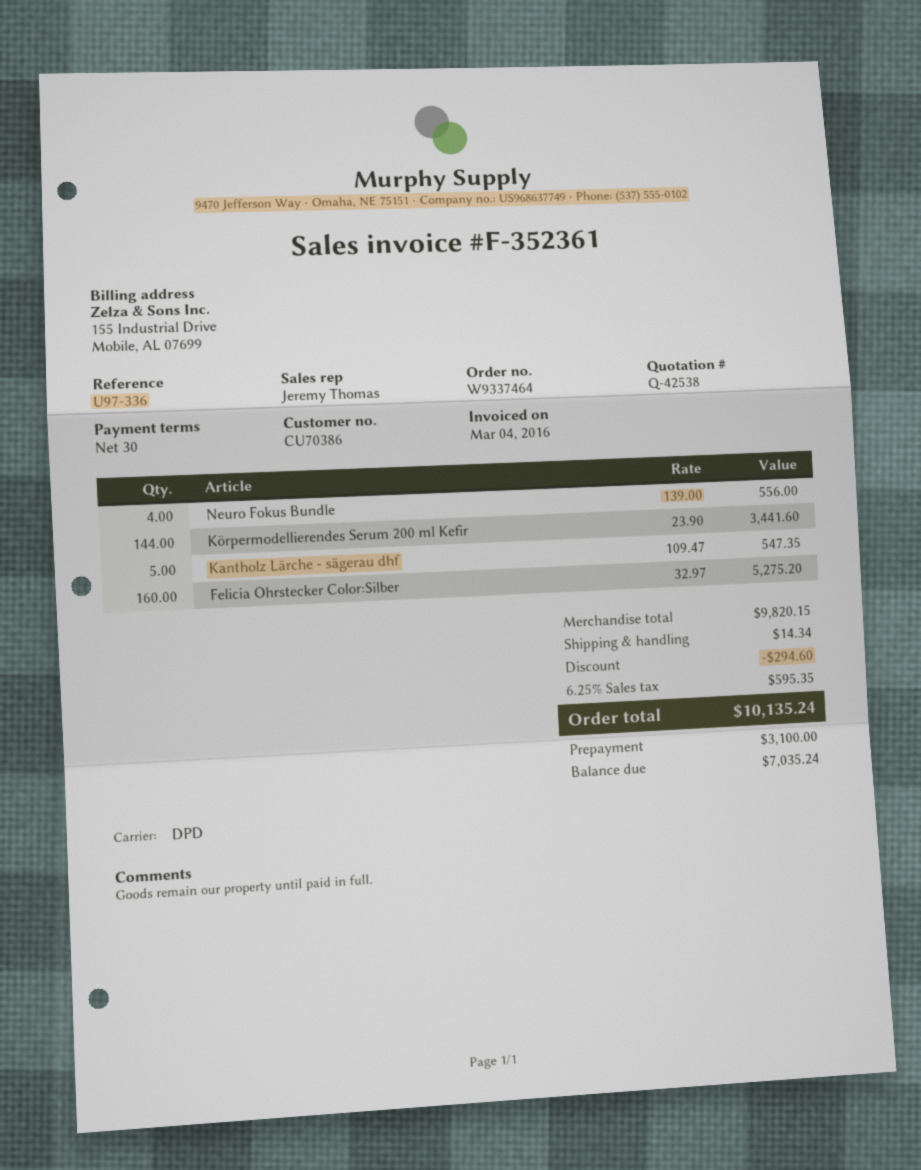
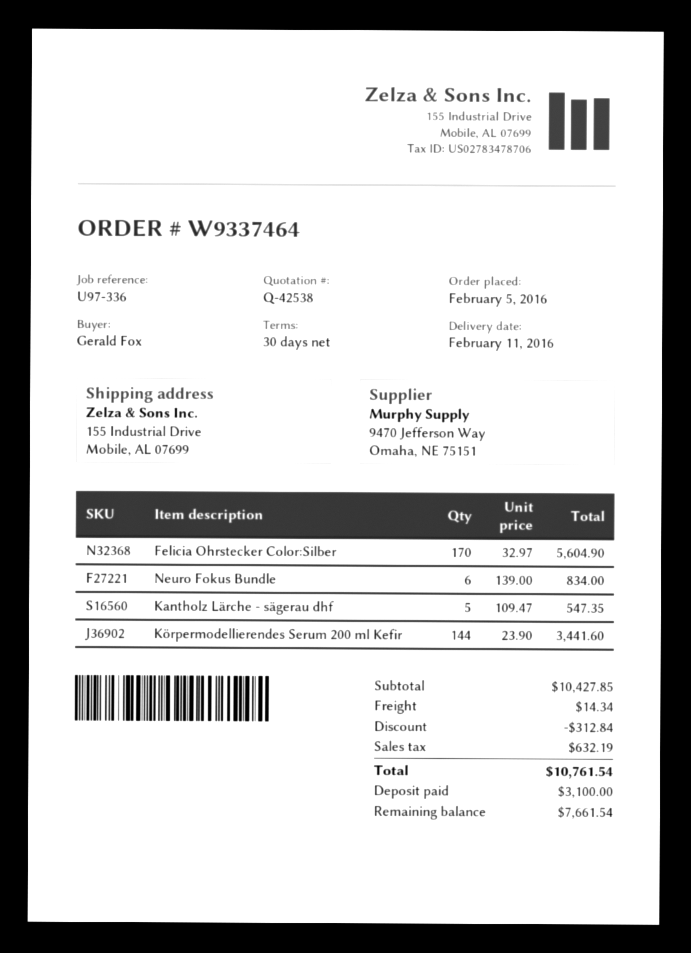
Neuro Fokus Bundle: 4 x 139.00 = 556.00 -> 6 x 139.00 = 834.00
Felicia Ohrstecker Color:Silber: 160 x 32.97 = 5275.20 -> 170 x 32.97 = 5604.90
subtotal: 9820.15 -> 10427.85
discount: 294.60 -> 312.84
tax: 595.35 -> 632.19
total: 10135.24 -> 10761.54
balance: 7035.24 -> 7661.54

